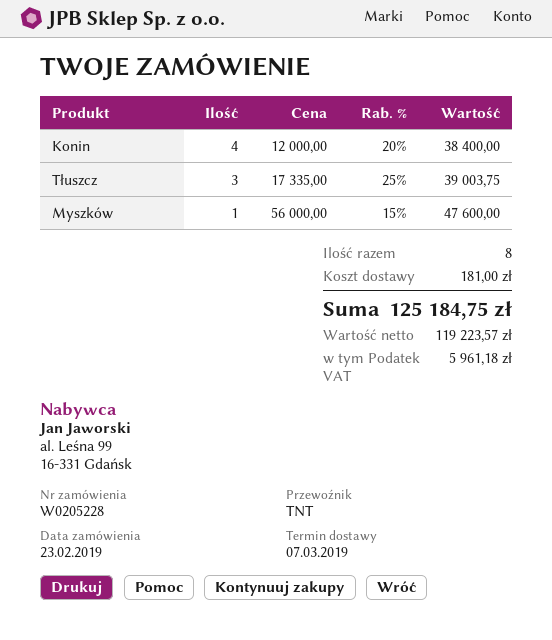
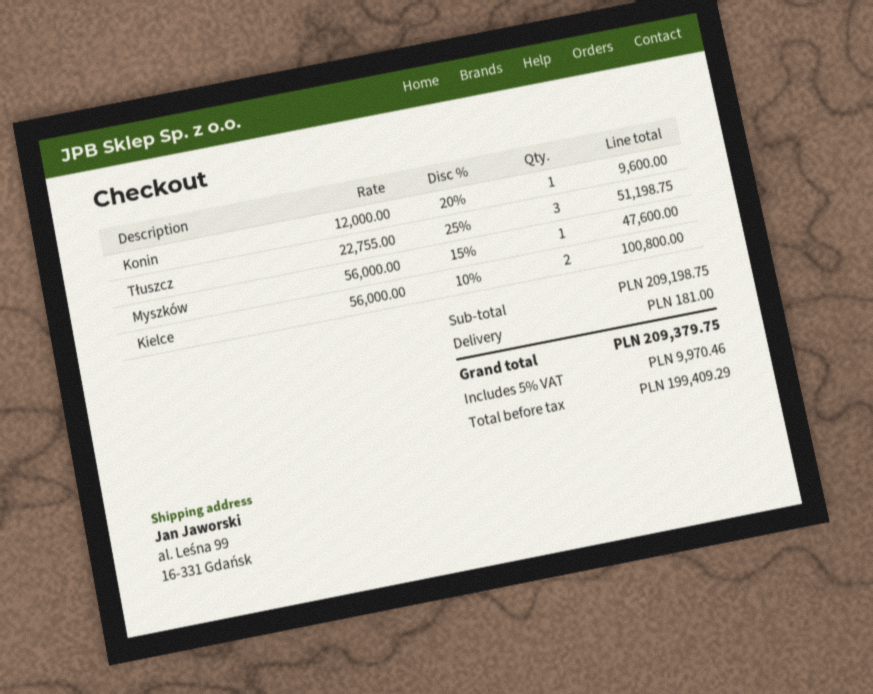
Konin: 4 x 12000.00 - 20% = 38400.00 -> 1 x 12000.00 - 20% = 9600.00
Tłuszcz: 3 x 17335.00 - 25% = 39003.75 -> 3 x 22755.00 - 25% = 51198.75
Kielce: none -> 2 x 56000.00 - 10% = 100800.00
net: 119223.57 -> 199409.29
tax: 5961.18 -> 9970.46
total: 125184.75 -> 209379.75

